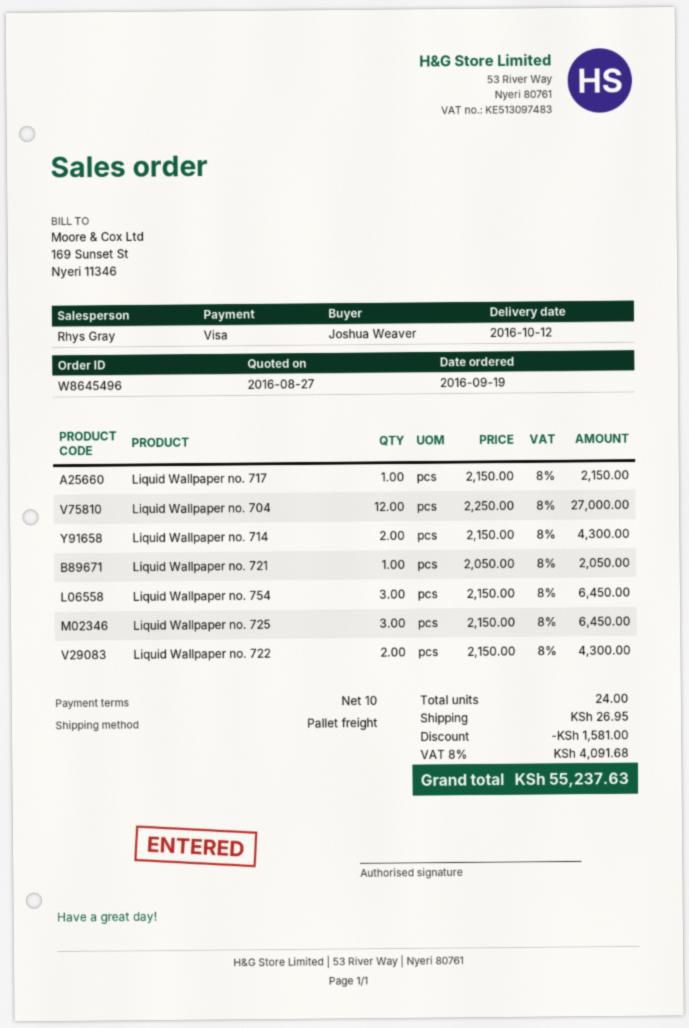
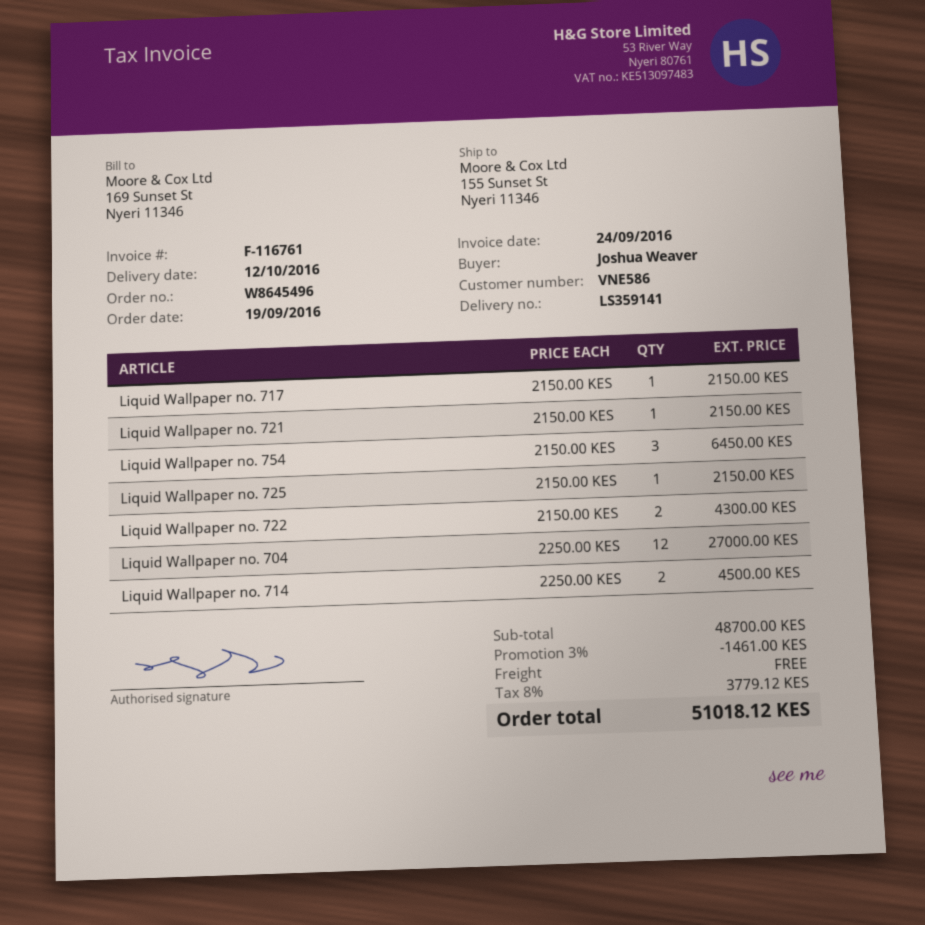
Liquid Wallpaper no. 714: 2 x 2150.00 = 4300.00 -> 2 x 2250.00 = 4500.00
Liquid Wallpaper no. 721: 1 x 2050.00 = 2050.00 -> 1 x 2150.00 = 2150.00
Liquid Wallpaper no. 725: 3 x 2150.00 = 6450.00 -> 1 x 2150.00 = 2150.00
discount: 1581.00 -> 1461.00
shipping: 26.95 -> 0.00
tax: 8% = 4091.68 -> 8% = 3779.12
total: 55237.63 -> 51018.12

